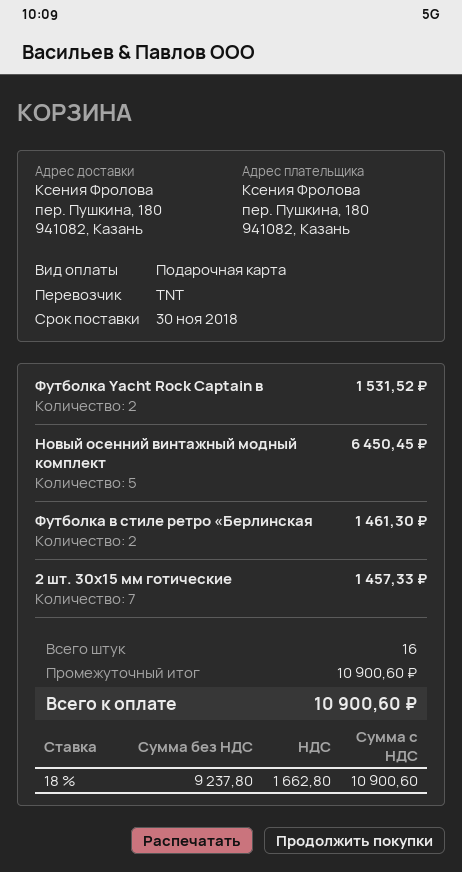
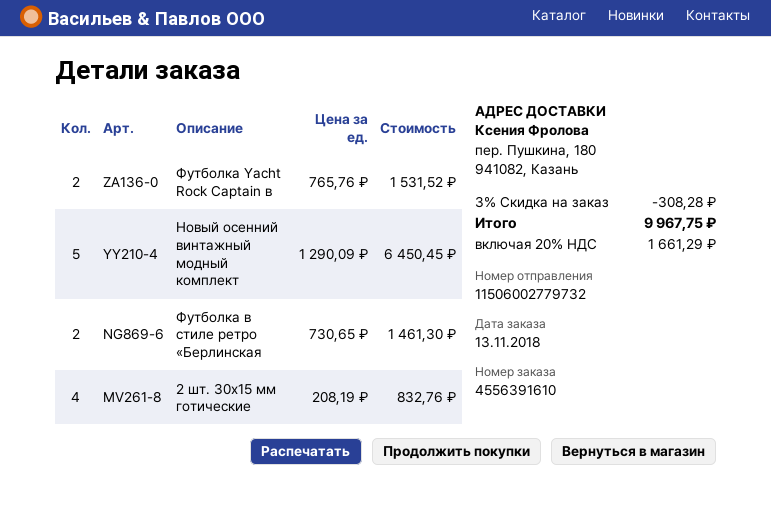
2 шт. 30x15 мм готические: 7 for 1457.33 -> 4 for 832.76
discount: none -> 3% = 308.28
tax: 18% = 1662.80 -> 20% = 1661.29
total: 10900.60 -> 9967.75

